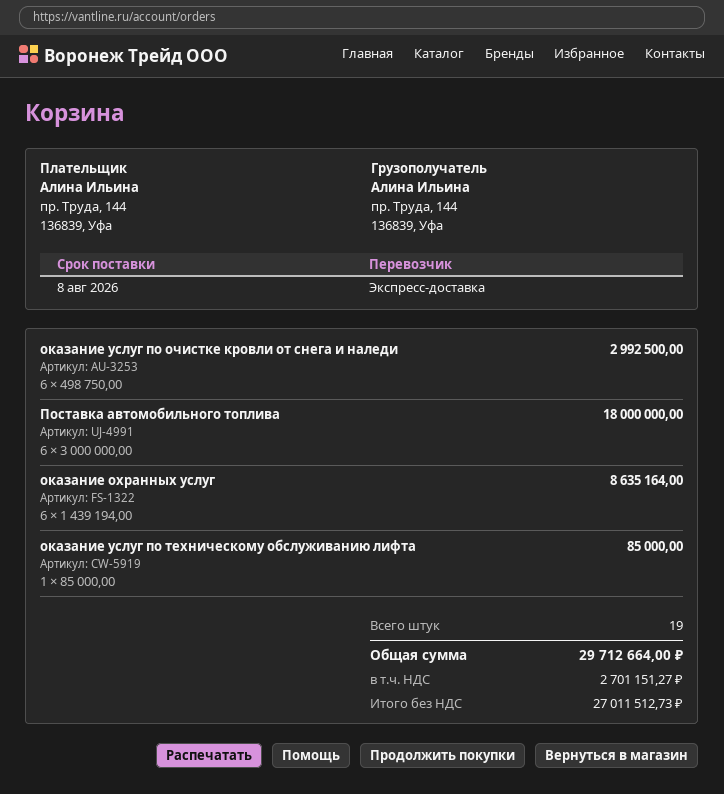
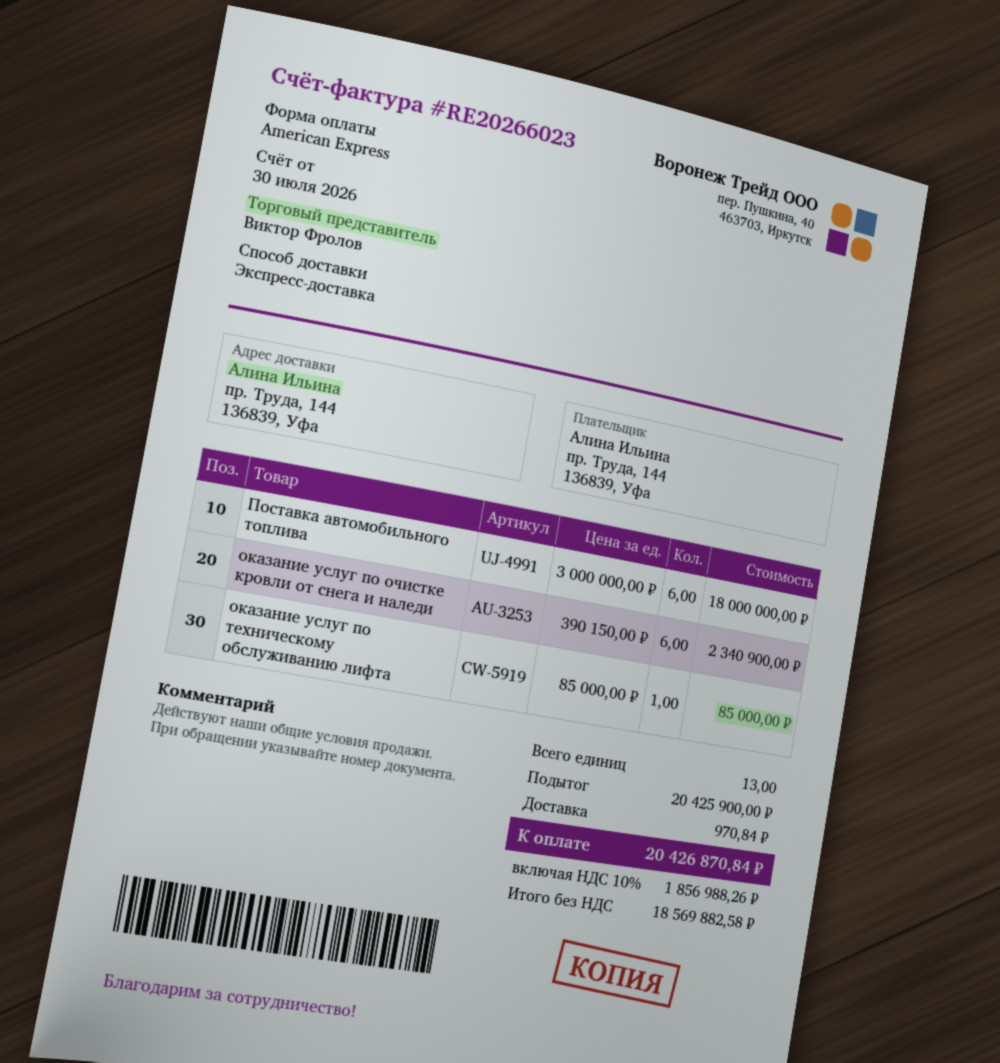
оказание услуг по очистке кровли от снега и наледи: 6 x 498750.00 = 2992500.00 -> 6 x 390150.00 = 2340900.00
оказание охранных услуг: 6 x 1439194.00 = 8635164.00 -> none
total quantity: 19 -> 13
shipping: none -> 970.84
net: 27011512.73 -> 18569882.58
tax: 2701151.27 -> 1856988.26
total: 29712664.00 -> 20426870.84

